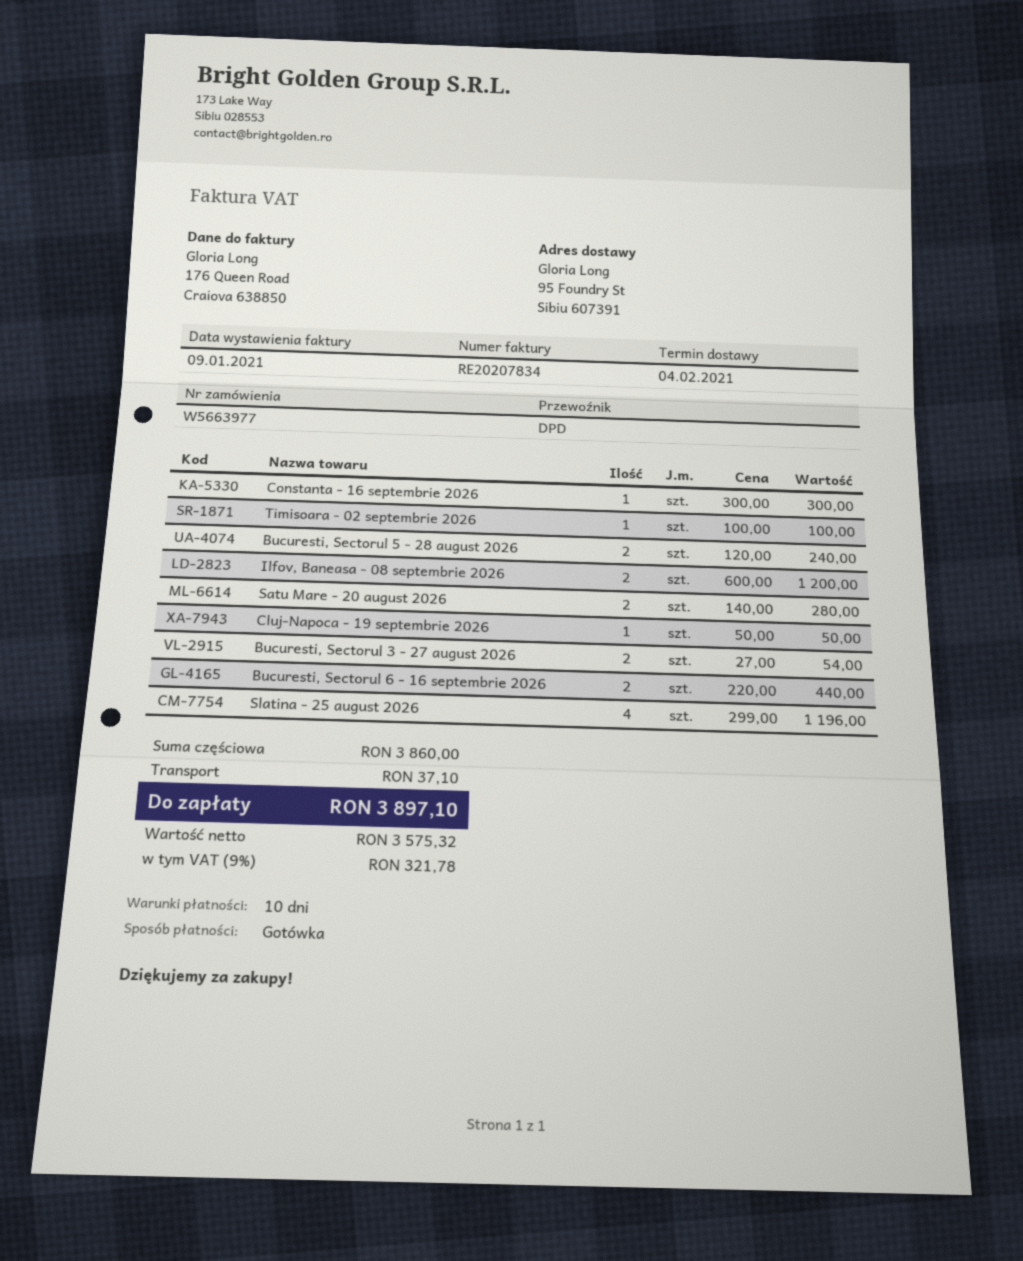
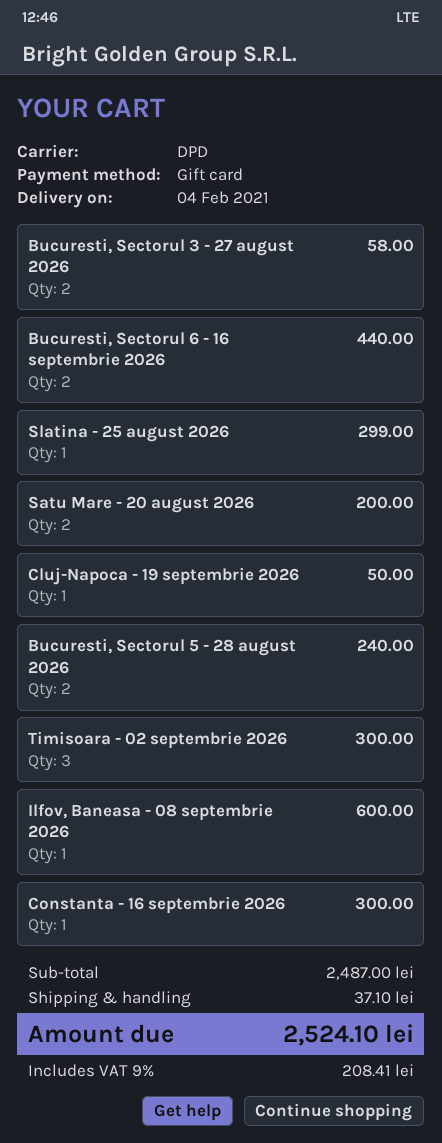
payment method: cash -> gift card
Timisoara - 02 septembrie 2026: 1 for 100.00 -> 3 for 300.00
Ilfov, Baneasa - 08 septembrie 2026: 2 for 1200.00 -> 1 for 600.00
Satu Mare - 20 august 2026: 2 for 280.00 -> 2 for 200.00
Bucuresti, Sectorul 3 - 27 august 2026: 2 for 54.00 -> 2 for 58.00
Slatina - 25 august 2026: 4 for 1196.00 -> 1 for 299.00
subtotal: 3860.00 -> 2487.00
tax: 9% = 321.78 -> 9% = 208.41
total: 3897.10 -> 2524.10

